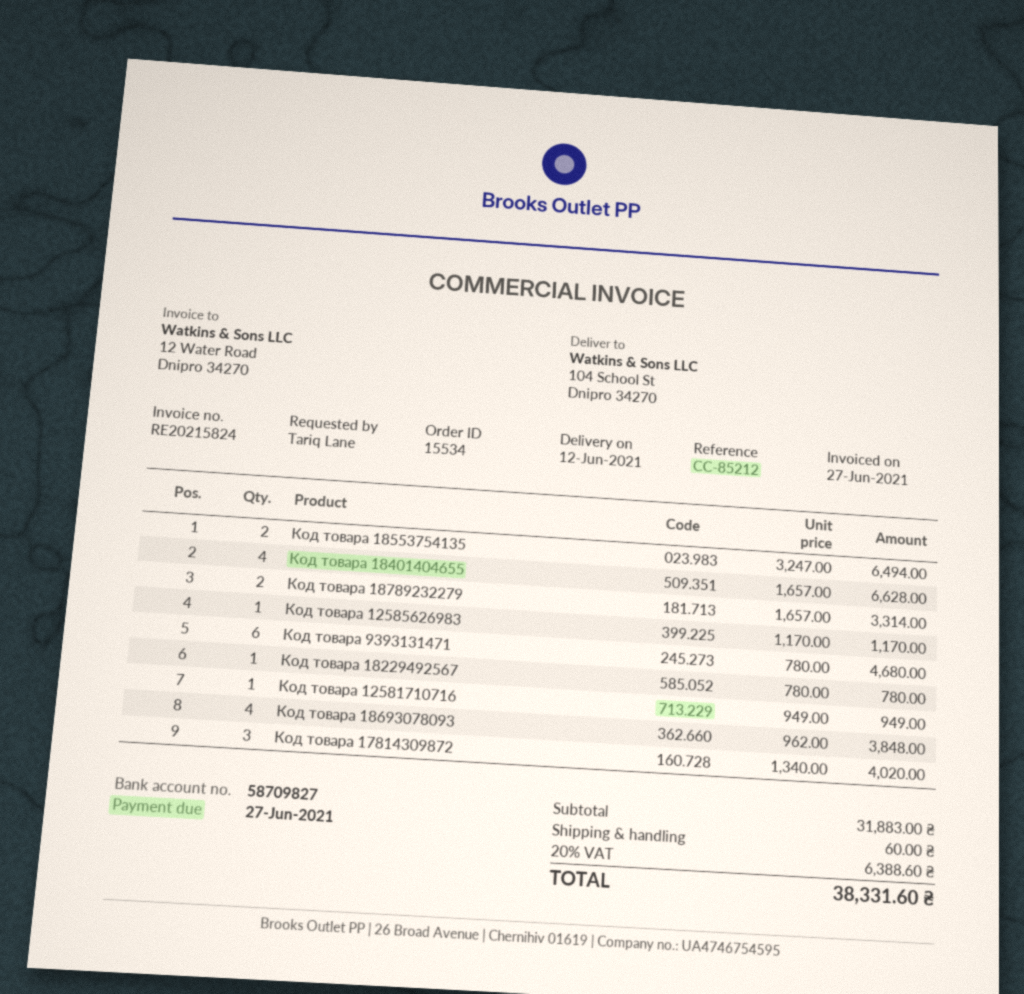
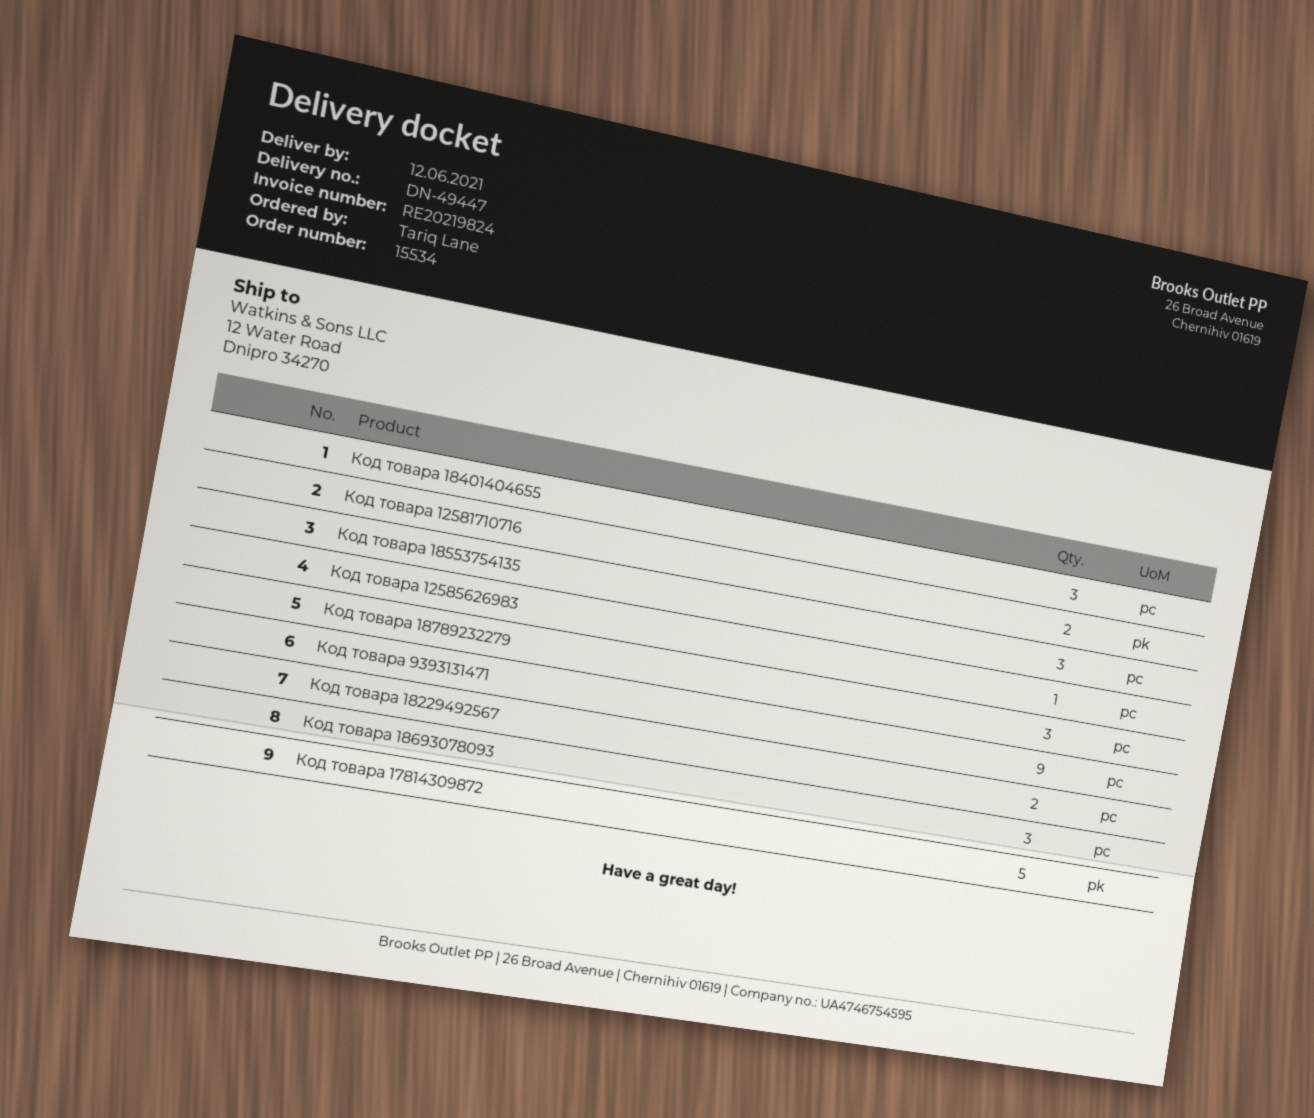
invoice number: RE20215824 -> RE20219824
ship to: 104 School St, Dnipro 34270 -> 12 Water Road, Dnipro 34270
Код товара 18553754135: 2 -> 3
Код товара 18401404655: 4 -> 3
Код товара 18789232279: 2 -> 3
Код товара 9393131471: 6 -> 9
Код товара 18229492567: 1 -> 2
Код товара 12581710716: 1 -> 2
Код товара 18693078093: 4 -> 3
Код товара 17814309872: 3 -> 5

